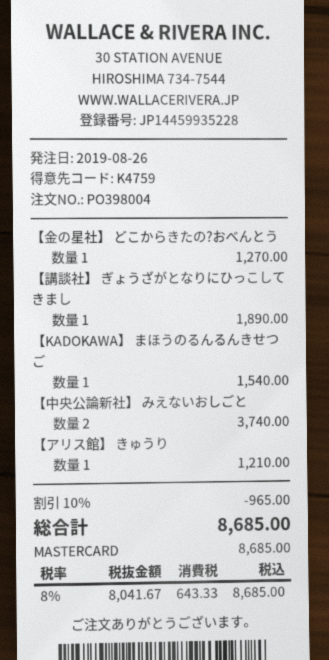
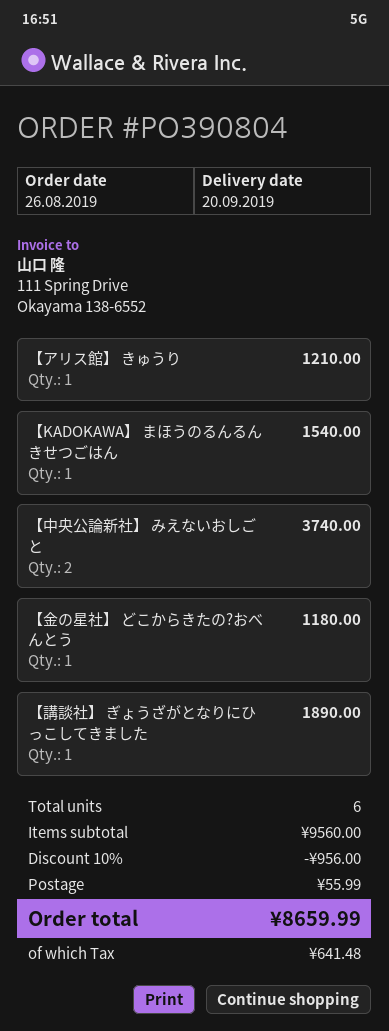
order number: PO398004 -> PO390804
【金の星社】 どこからきたの?おべんとう: 1 for 1270.00 -> 1 for 1180.00
discount: 10% = 965.00 -> 10% = 956.00
shipping: none -> 55.99
tax: 643.33 -> 641.48
total: 8685.00 -> 8659.99

